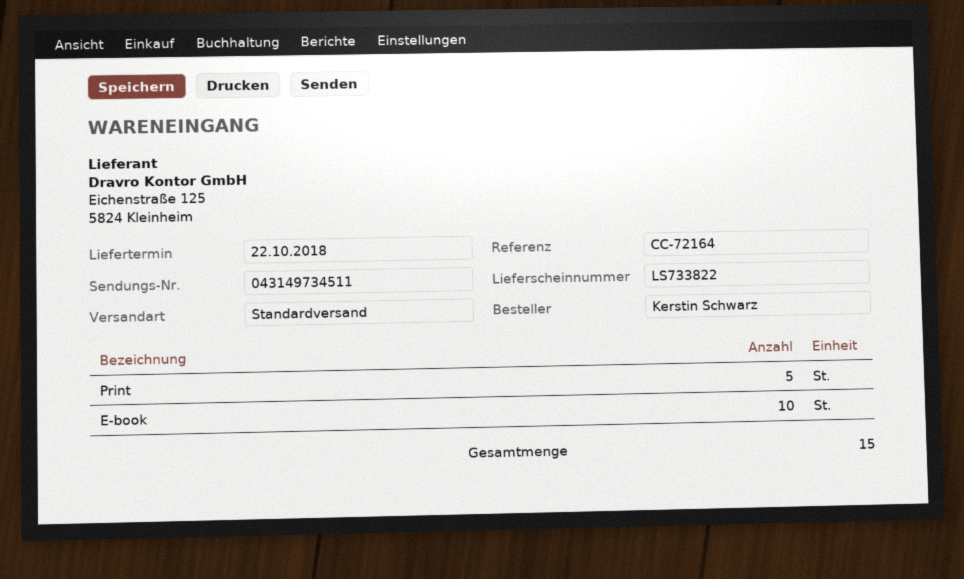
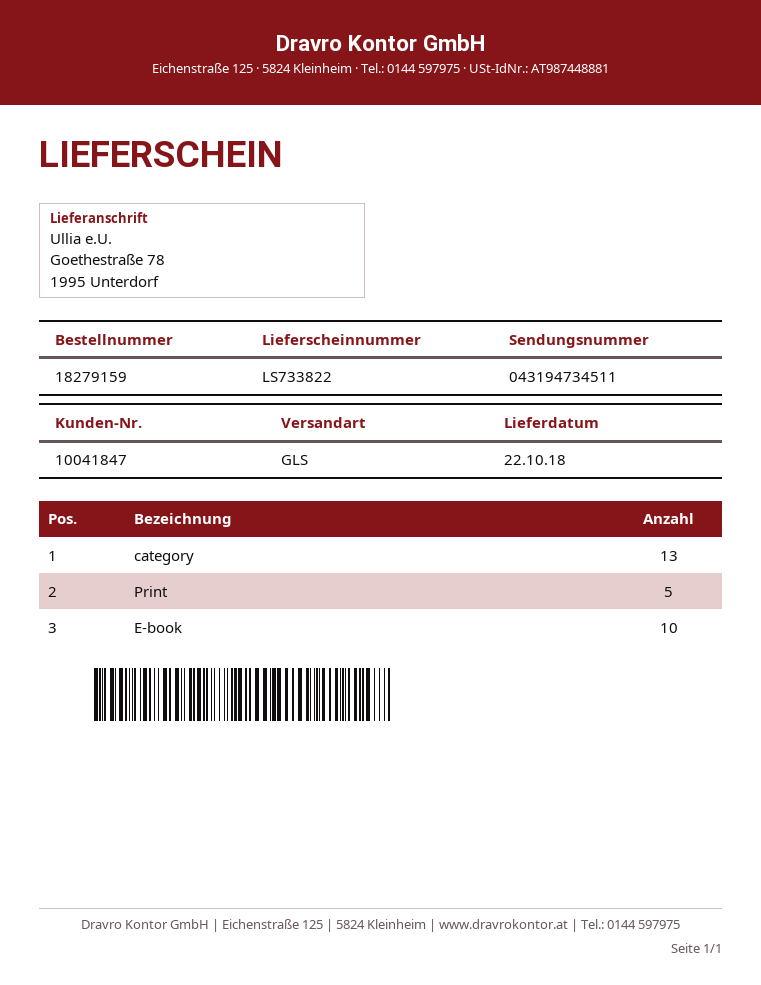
shipping method: standard -> GLS
tracking number: 043149734511 -> 043194734511
category: none -> 13

